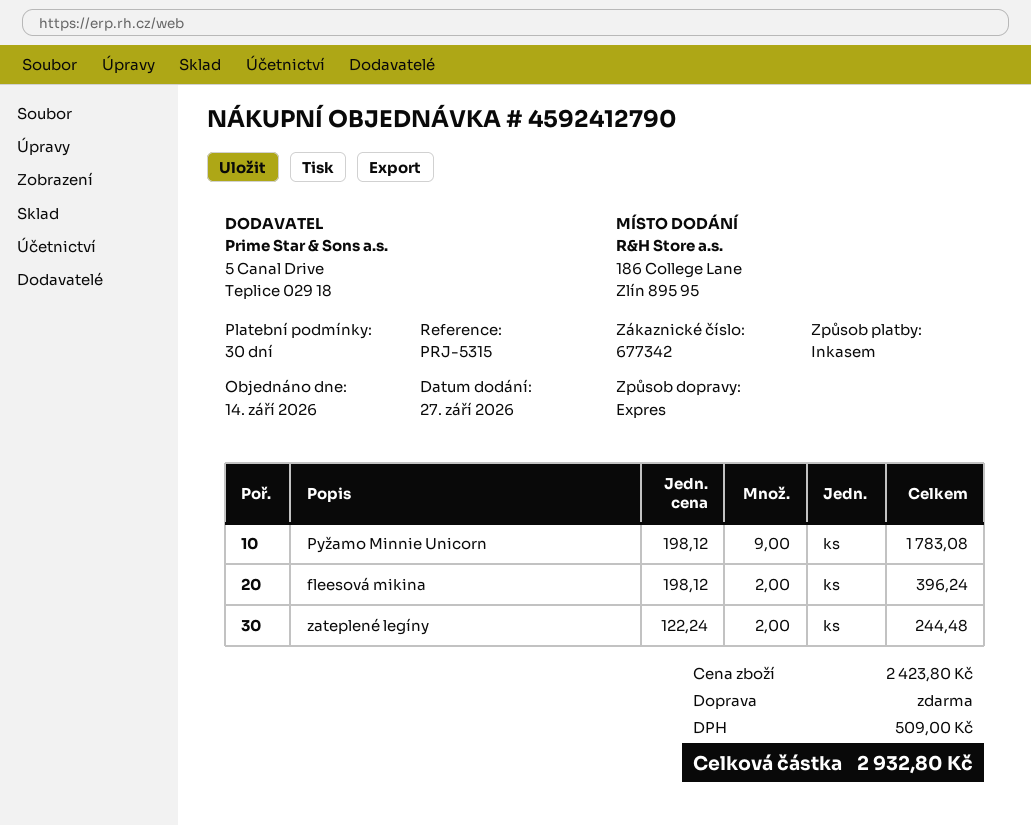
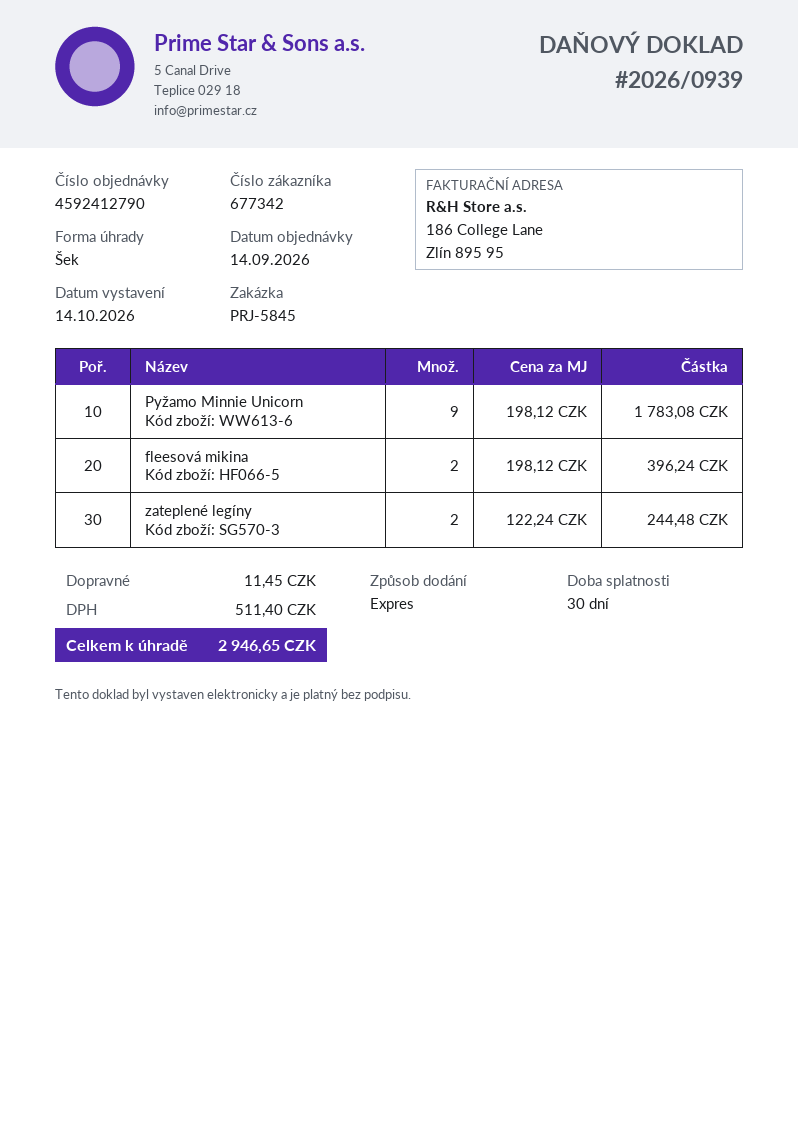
reference: PRJ-5315 -> PRJ-5845
payment method: direct debit -> cheque
shipping: 0.00 -> 11.45
tax: 509.00 -> 511.40
total: 2932.80 -> 2946.65

